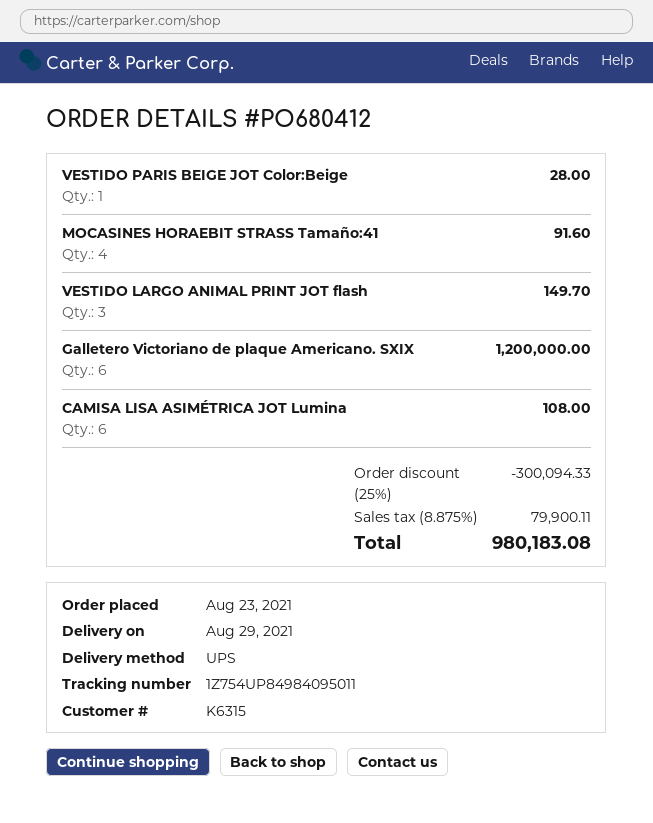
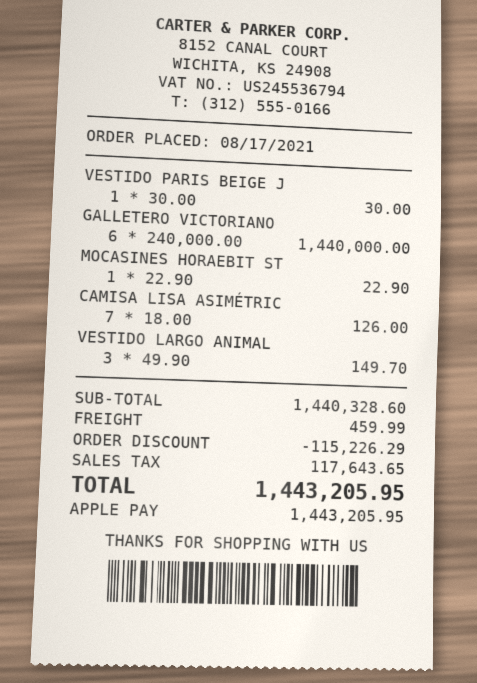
order date: 2021-08-23 -> 2021-08-17
VESTIDO PARIS BEIGE JOT Color:Beige: 1 for 28.00 -> 1 for 30.00
MOCASINES HORAEBIT STRASS Tamaño:41: 4 for 91.60 -> 1 for 22.90
Galletero Victoriano de plaque Americano. SXIX: 6 for 1200000.00 -> 6 for 1440000.00
CAMISA LISA ASIMÉTRICA JOT Lumina: 6 for 108.00 -> 7 for 126.00
discount: 300094.33 -> 115226.29
shipping: none -> 459.99
tax: 79900.11 -> 117643.65
total: 980183.08 -> 1443205.95

